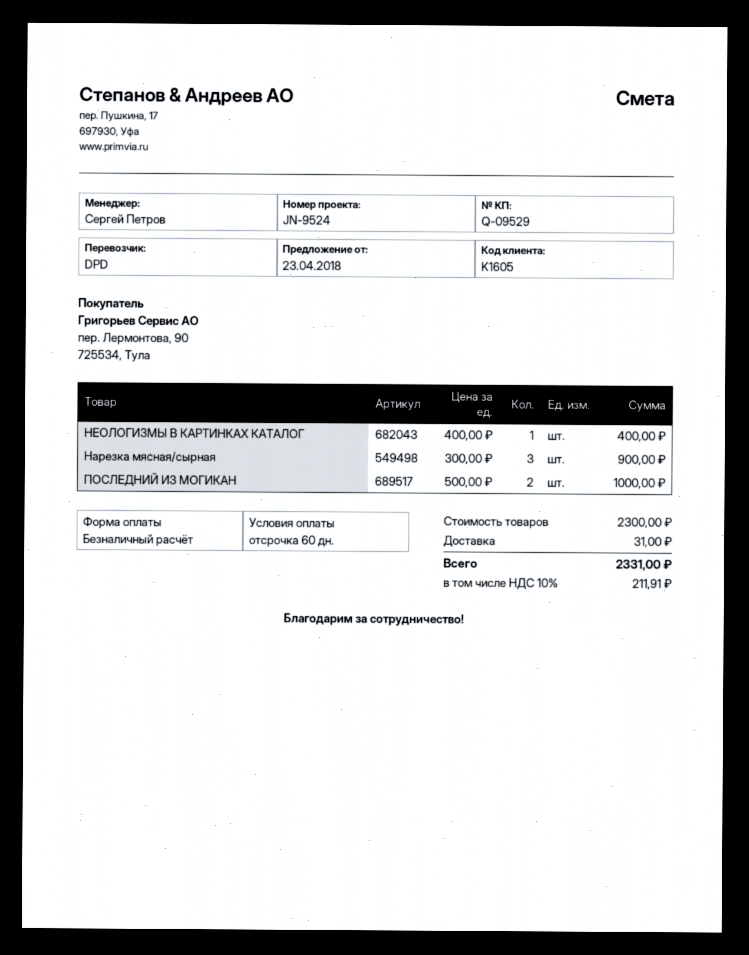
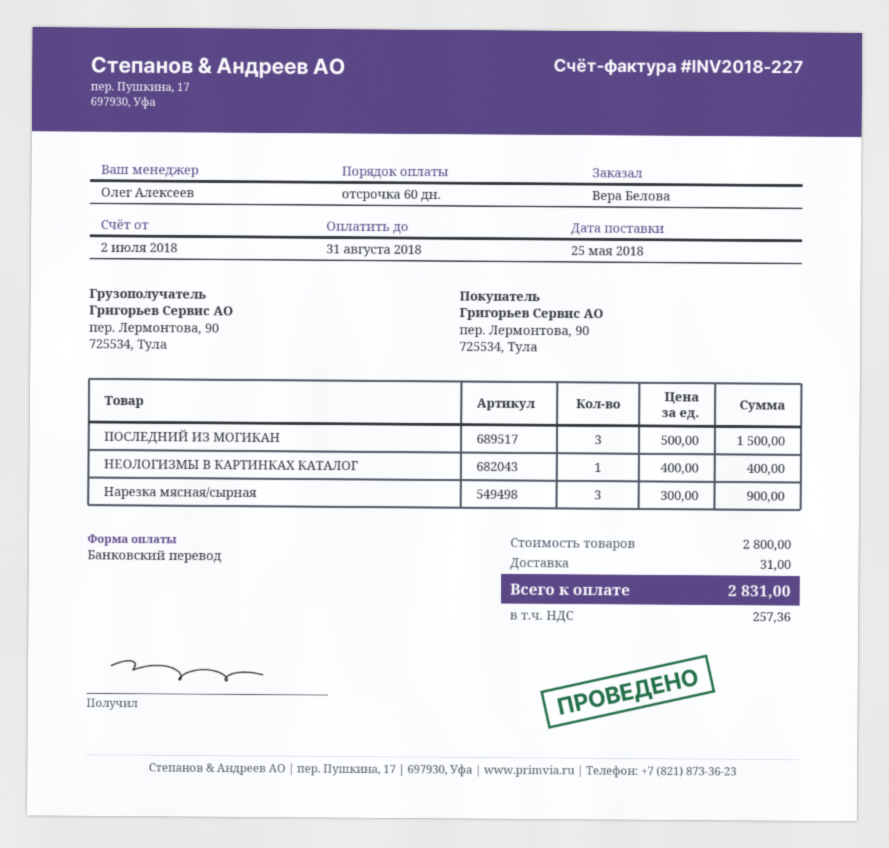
sales rep: Сергей Петров -> Олег Алексеев
ПОСЛЕДНИЙ ИЗ МОГИКАН: 2 x 500.00 = 1000.00 -> 3 x 500.00 = 1500.00
subtotal: 2300.00 -> 2800.00
tax: 211.91 -> 257.36
total: 2331.00 -> 2831.00

